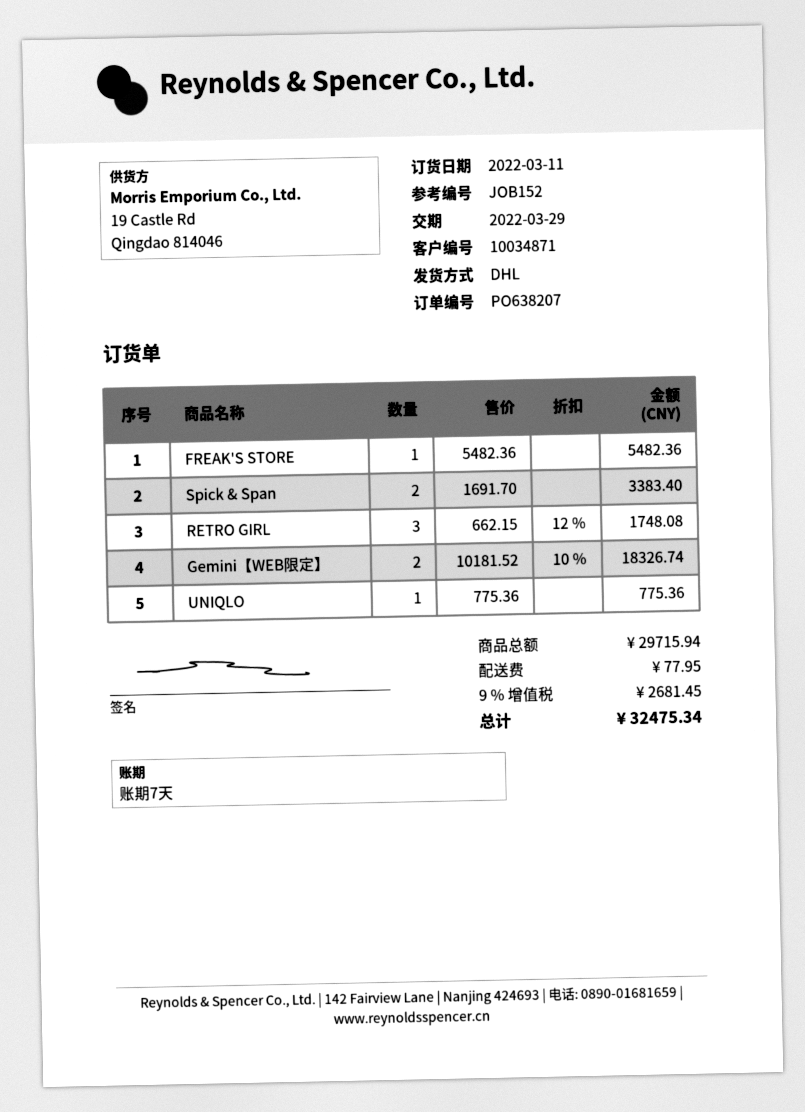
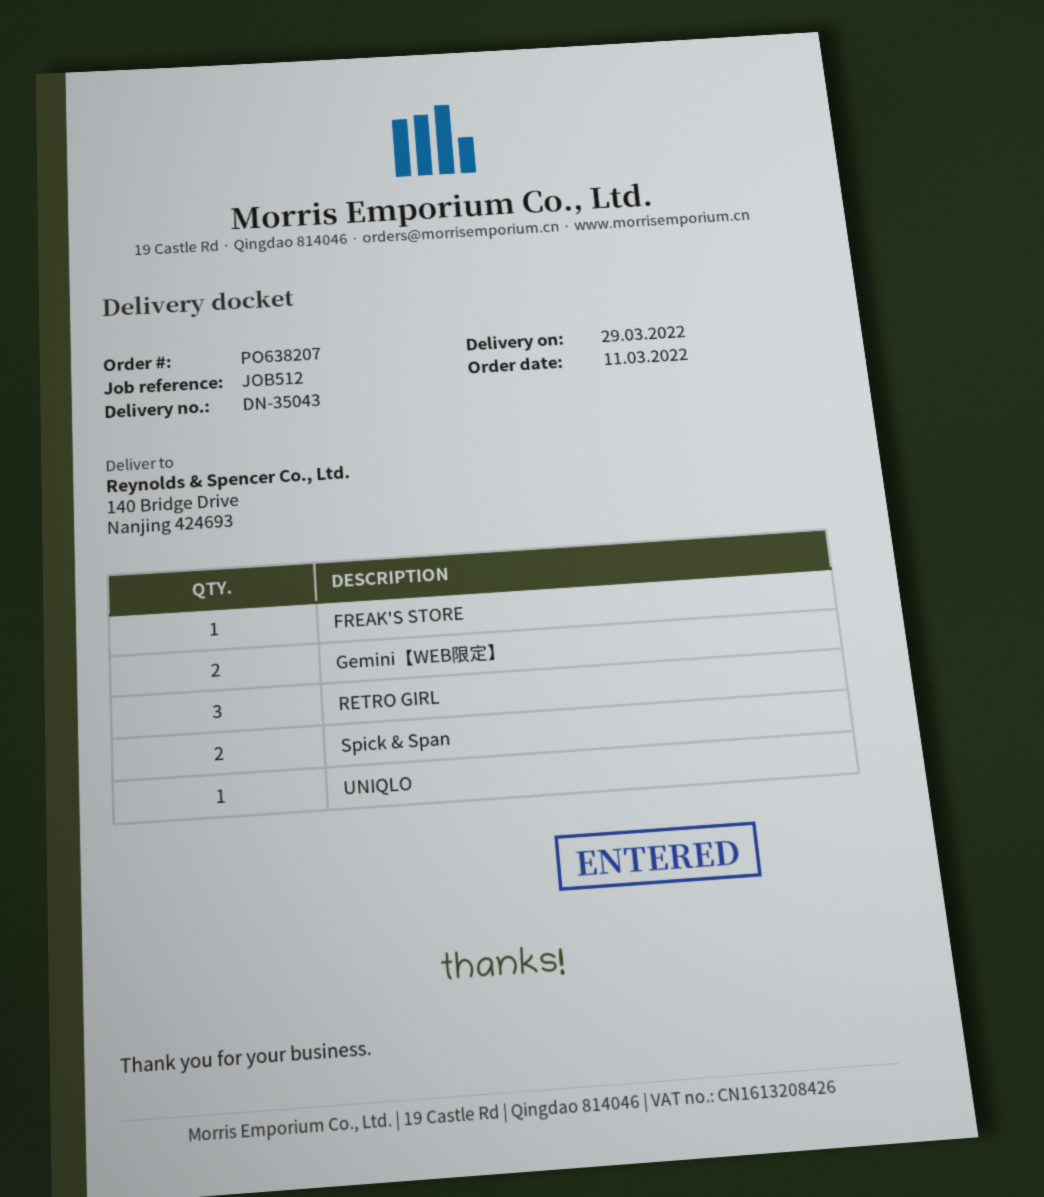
reference: JOB152 -> JOB512

